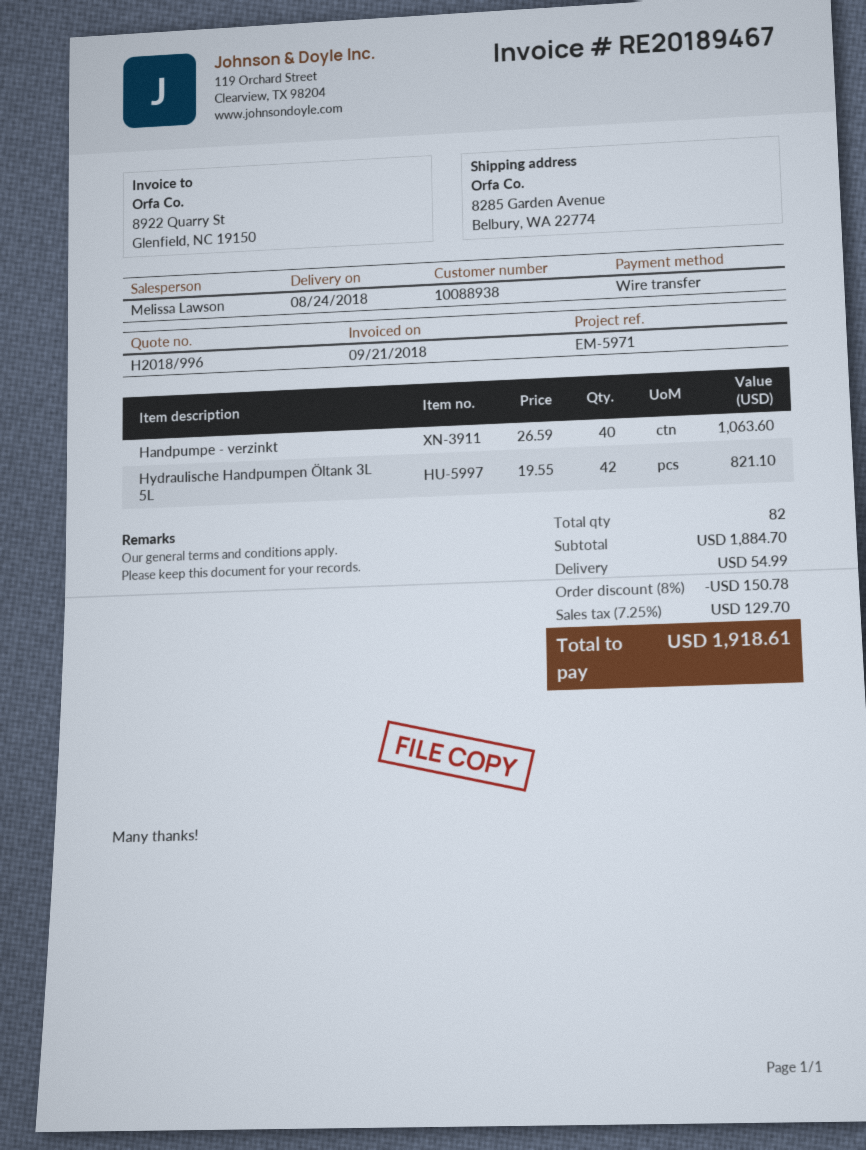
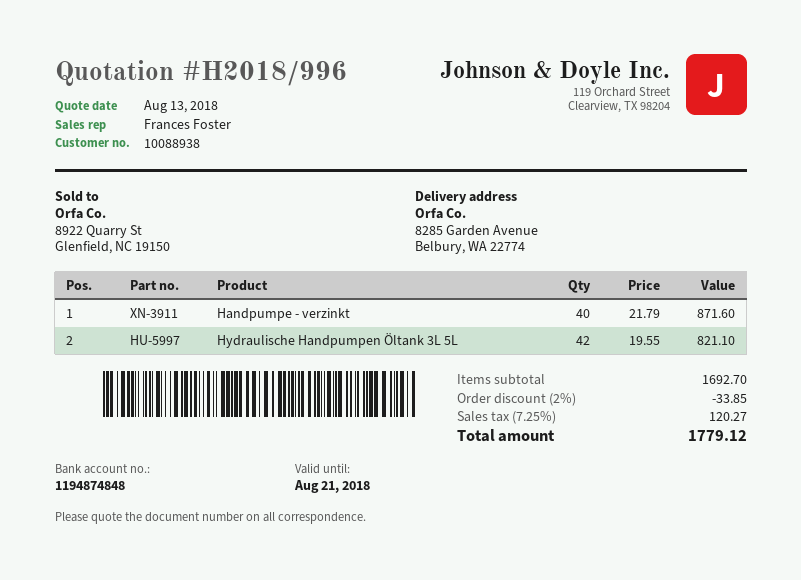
sales rep: Melissa Lawson -> Frances Foster
Handpumpe - verzinkt: 40 x 26.59 = 1063.60 -> 40 x 21.79 = 871.60
subtotal: 1884.70 -> 1692.70
discount: 8% = 150.78 -> 2% = 33.85
shipping: 54.99 -> none
tax: 7.25% = 129.70 -> 7.25% = 120.27
total: 1918.61 -> 1779.12

